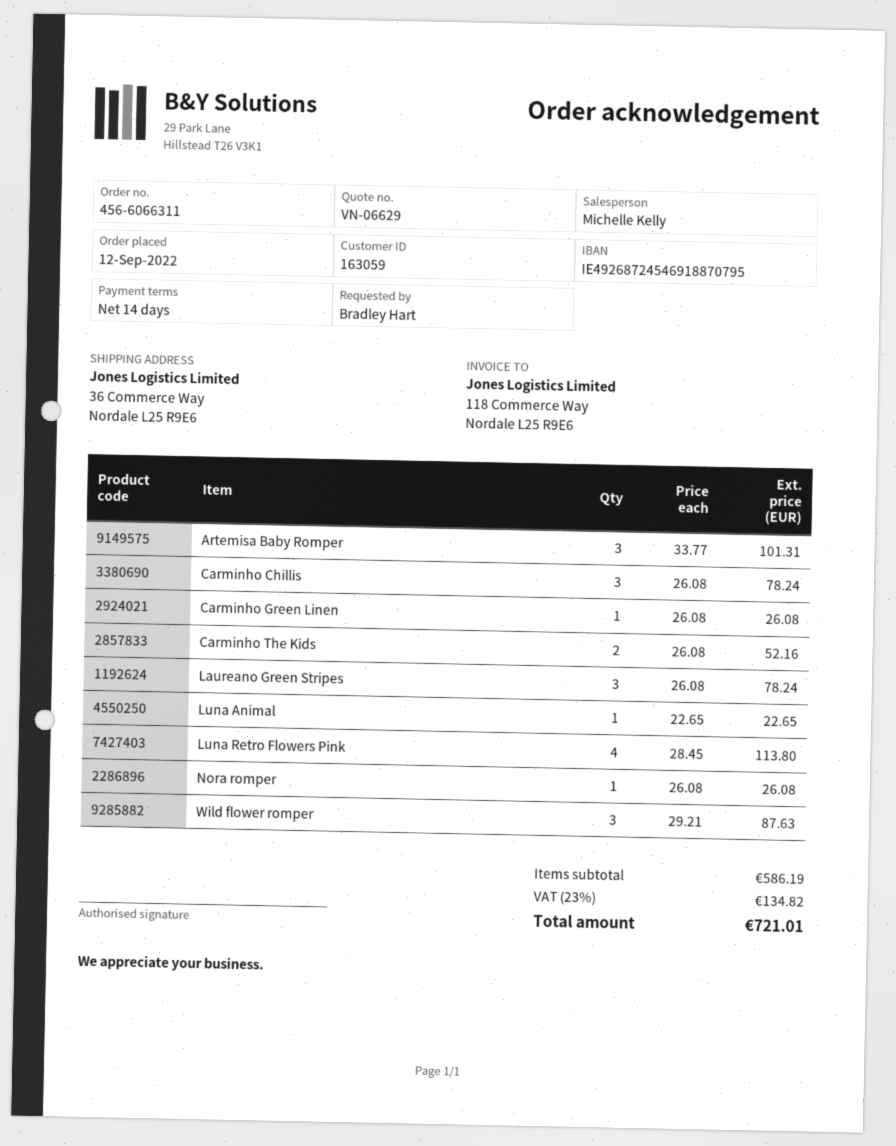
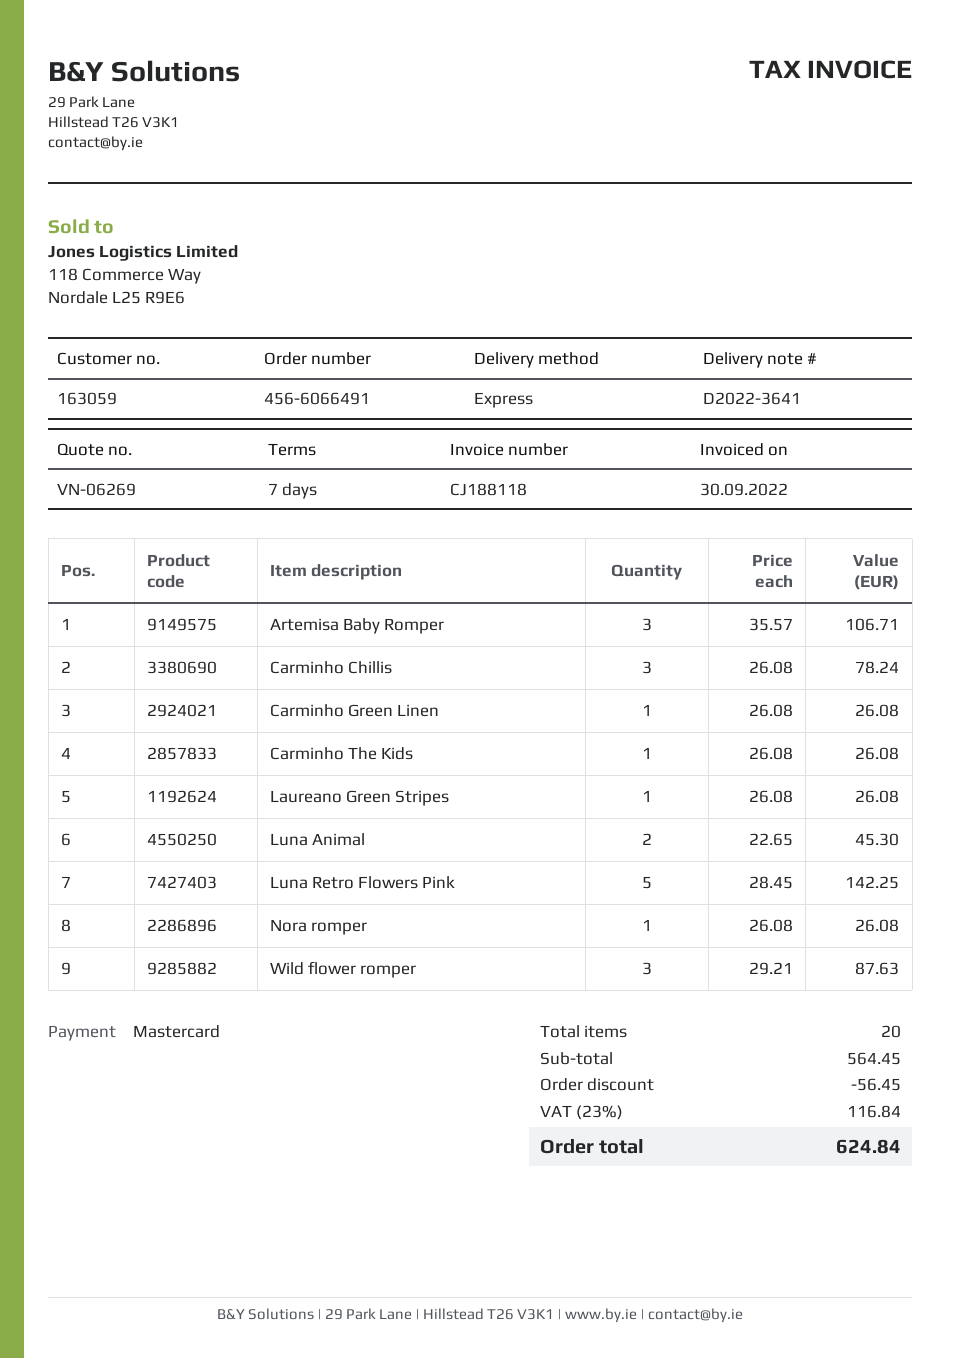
quote number: VN-06629 -> VN-06269
order number: 456-6066311 -> 456-6066491
payment terms: 14 days -> 7 days
Artemisa Baby Romper: 3 x 33.77 = 101.31 -> 3 x 35.57 = 106.71
Carminho The Kids: 2 x 26.08 = 52.16 -> 1 x 26.08 = 26.08
Laureano Green Stripes: 3 x 26.08 = 78.24 -> 1 x 26.08 = 26.08
Luna Animal: 1 x 22.65 = 22.65 -> 2 x 22.65 = 45.30
Luna Retro Flowers Pink: 4 x 28.45 = 113.80 -> 5 x 28.45 = 142.25
subtotal: 586.19 -> 564.45
discount: none -> 56.45
tax: 23% = 134.82 -> 23% = 116.84
total: 721.01 -> 624.84

